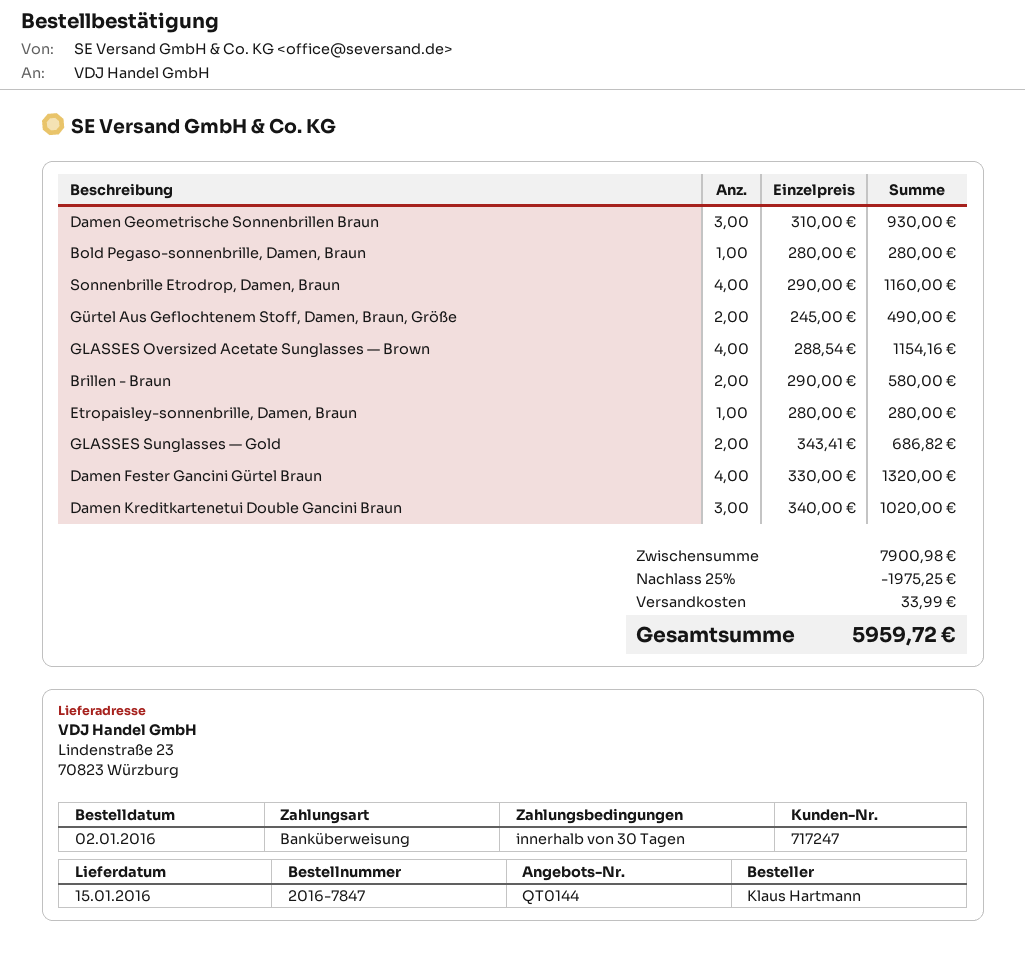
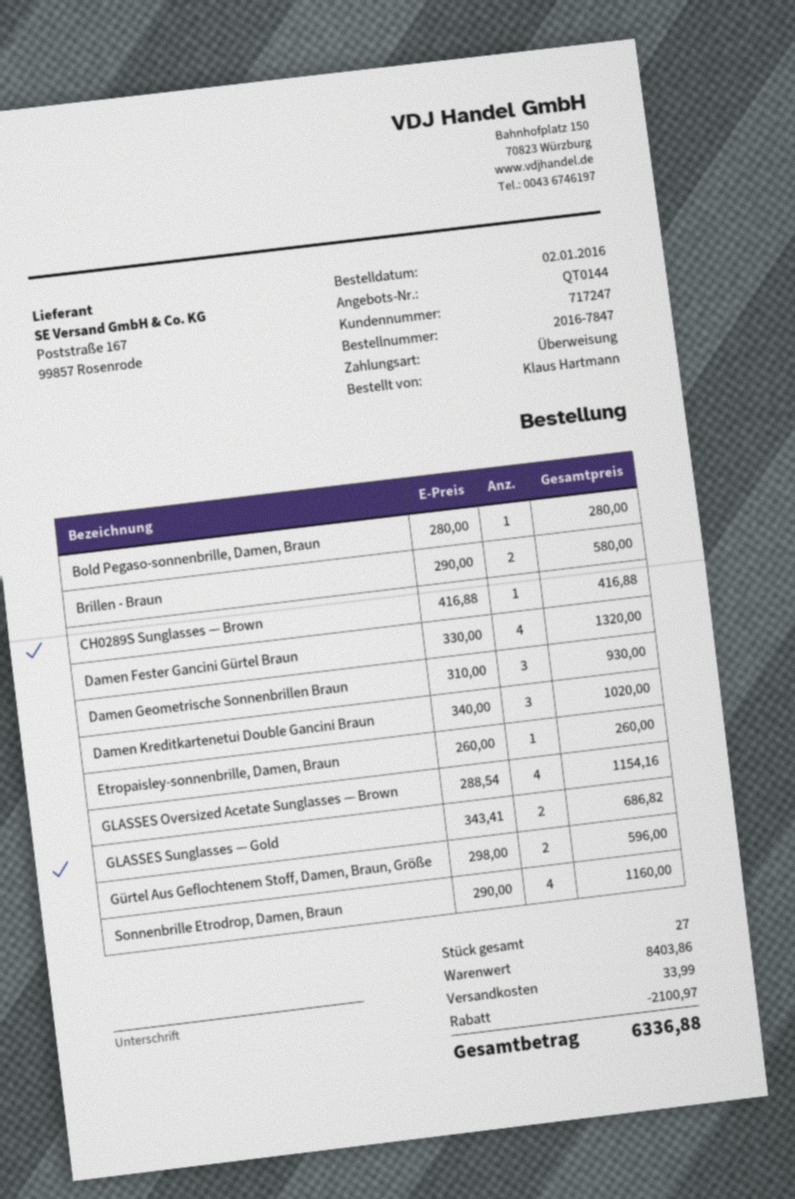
Gürtel Aus Geflochtenem Stoff, Damen, Braun, Größe: 2 x 245.00 = 490.00 -> 2 x 298.00 = 596.00
Etropaisley-sonnenbrille, Damen, Braun: 1 x 280.00 = 280.00 -> 1 x 260.00 = 260.00
CH0289S Sunglasses — Brown: none -> 1 x 416.88 = 416.88
subtotal: 7900.98 -> 8403.86
discount: 1975.25 -> 2100.97
total: 5959.72 -> 6336.88

